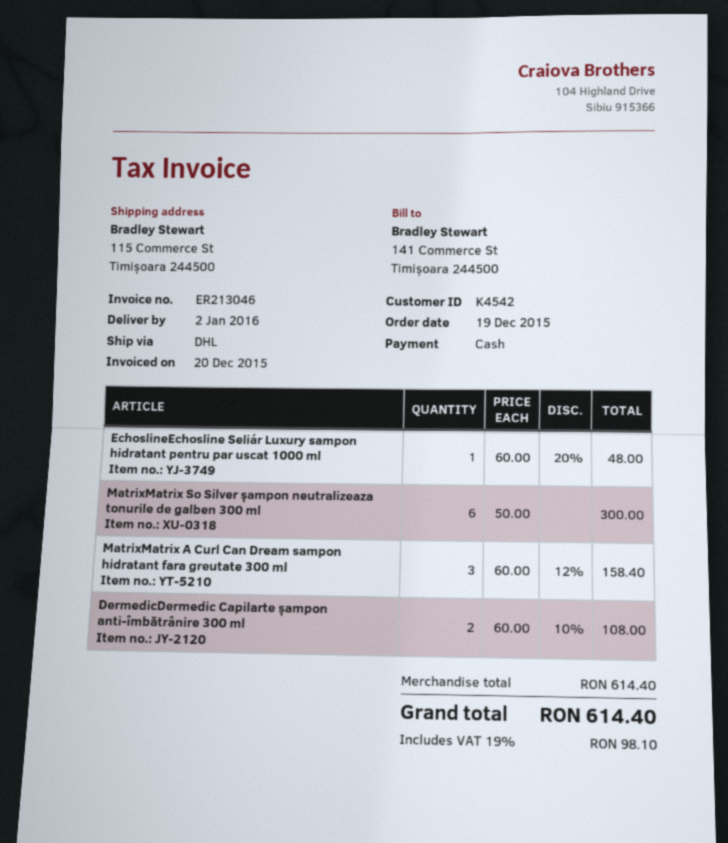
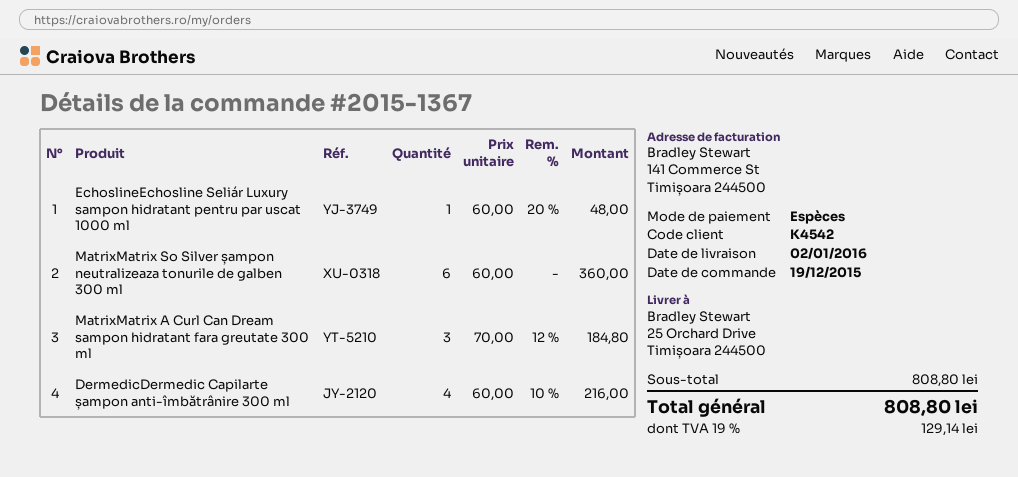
ship to: 115 Commerce St, Timișoara 244500 -> 25 Orchard Drive, Timișoara 244500
MatrixMatrix So Silver șampon neutralizeaza tonurile de galben 300 ml: 6 x 50.00 = 300.00 -> 6 x 60.00 = 360.00
MatrixMatrix A Curl Can Dream sampon hidratant fara greutate 300 ml: 3 x 60.00 - 12% = 158.40 -> 3 x 70.00 - 12% = 184.80
DermedicDermedic Capilarte șampon anti-îmbătrânire 300 ml: 2 x 60.00 - 10% = 108.00 -> 4 x 60.00 - 10% = 216.00
subtotal: 614.40 -> 808.80
tax: 19% = 98.10 -> 19% = 129.14
total: 614.40 -> 808.80

